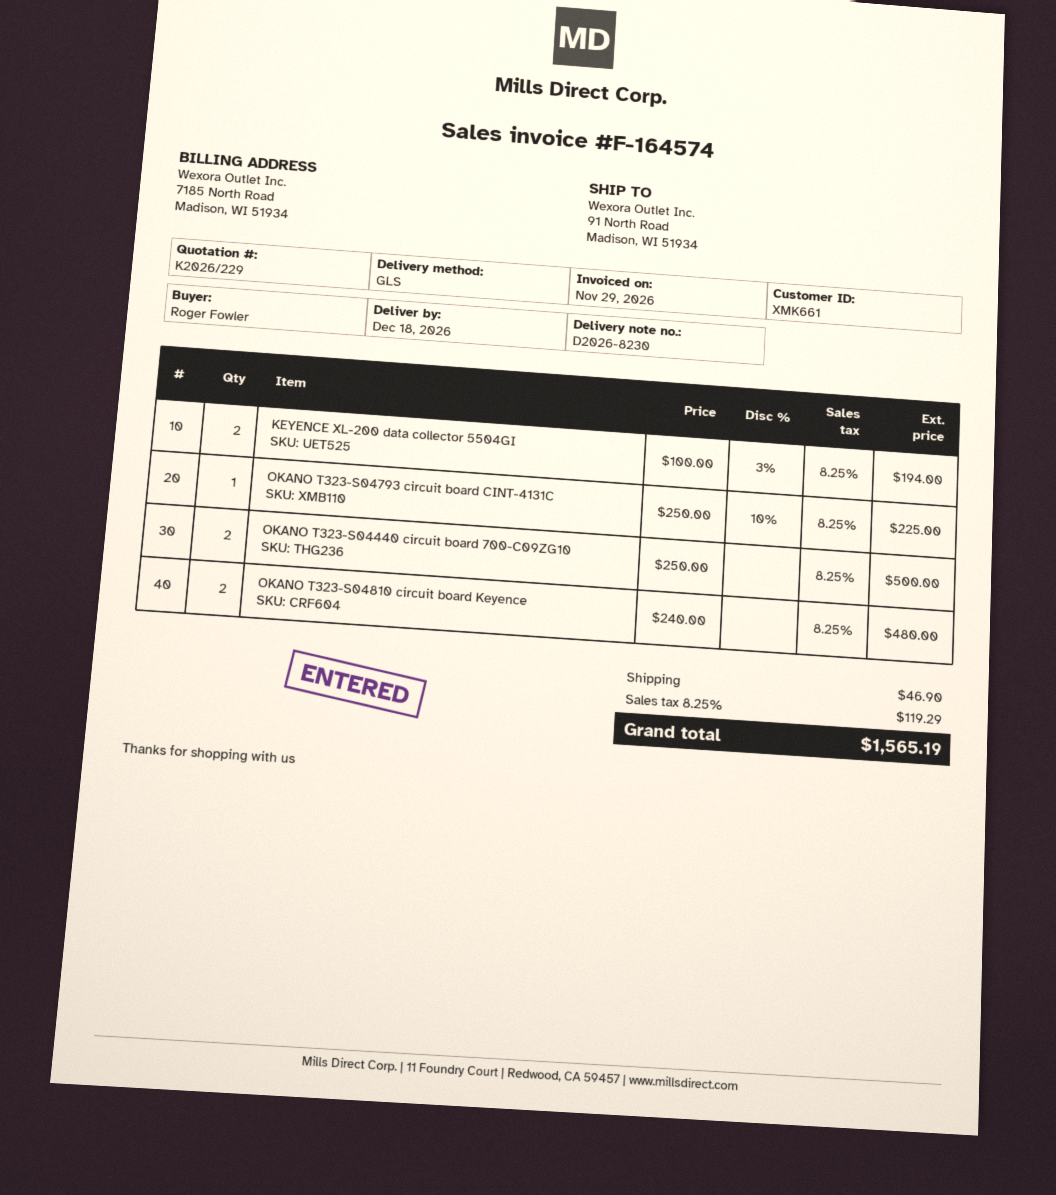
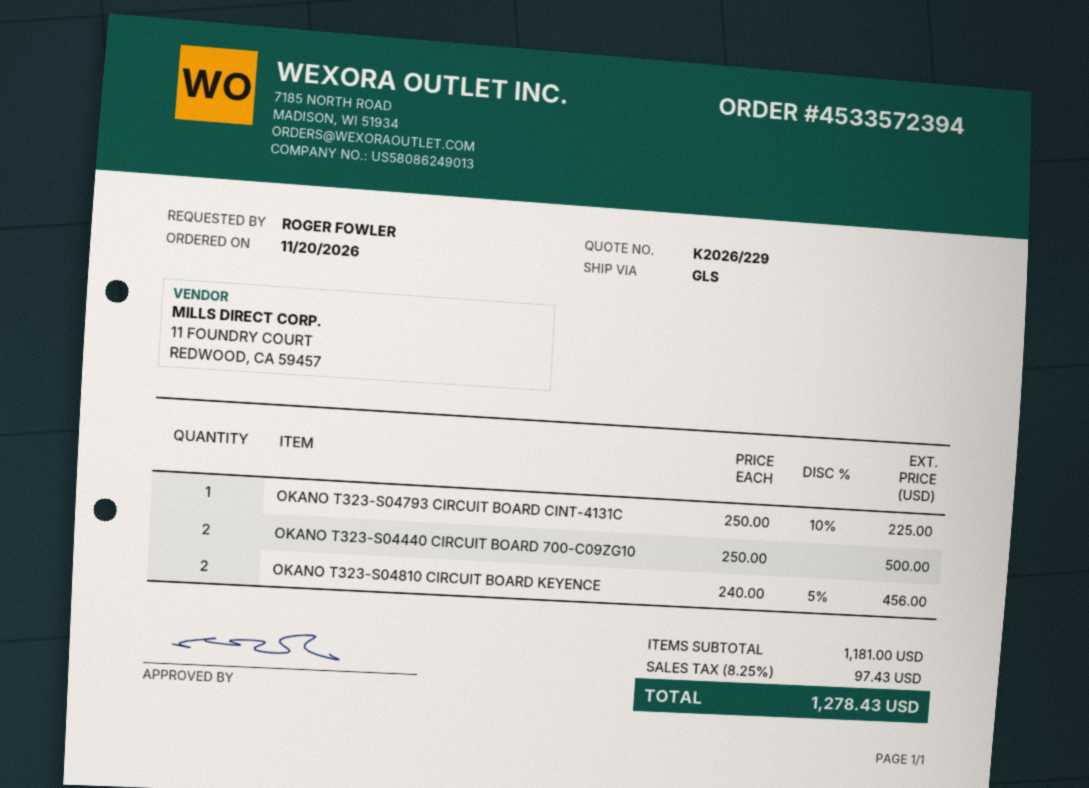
KEYENCE XL-200 data collector 5504GI: 2 x 100.00 - 3% = 194.00 -> none
OKANO T323-S04810 circuit board Keyence: 2 x 240.00 = 480.00 -> 2 x 240.00 - 5% = 456.00
shipping: 46.90 -> none
tax: 8.25% = 119.29 -> 8.25% = 97.43
total: 1565.19 -> 1278.43

